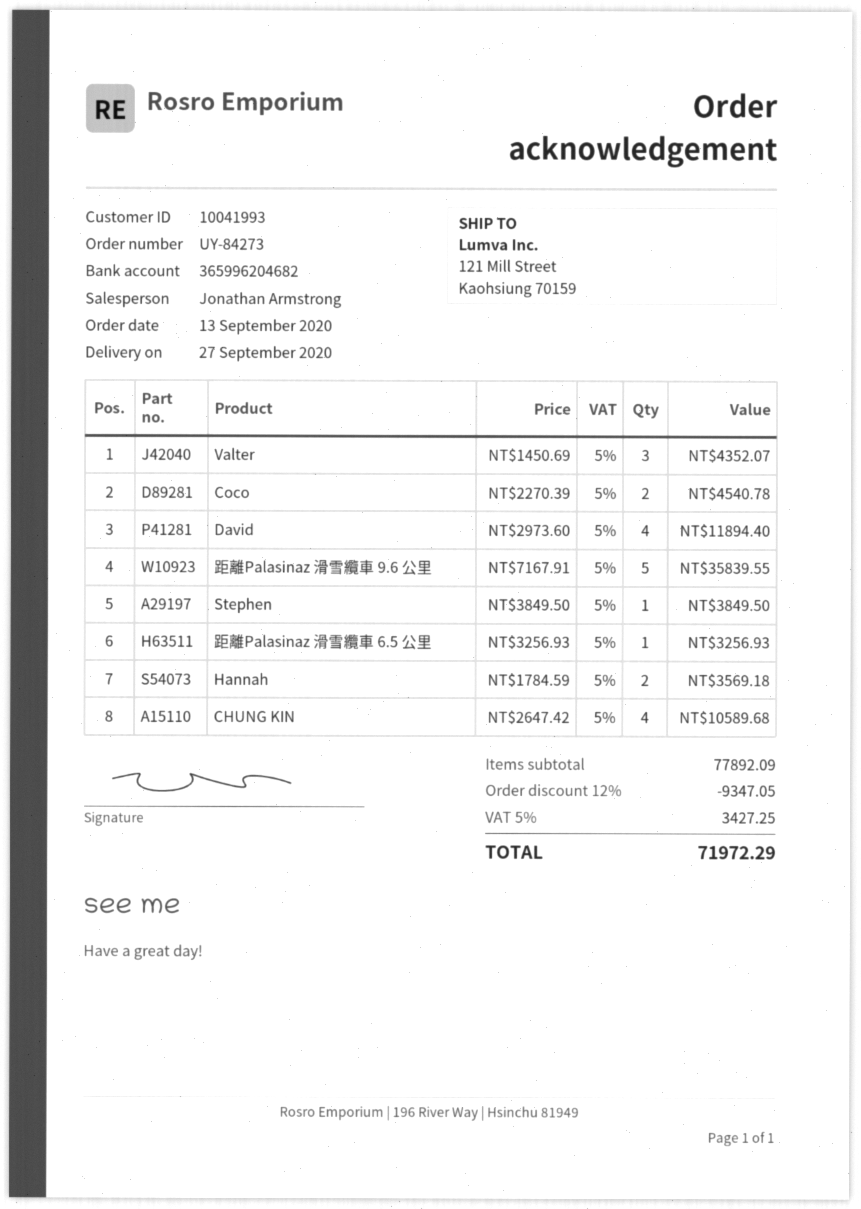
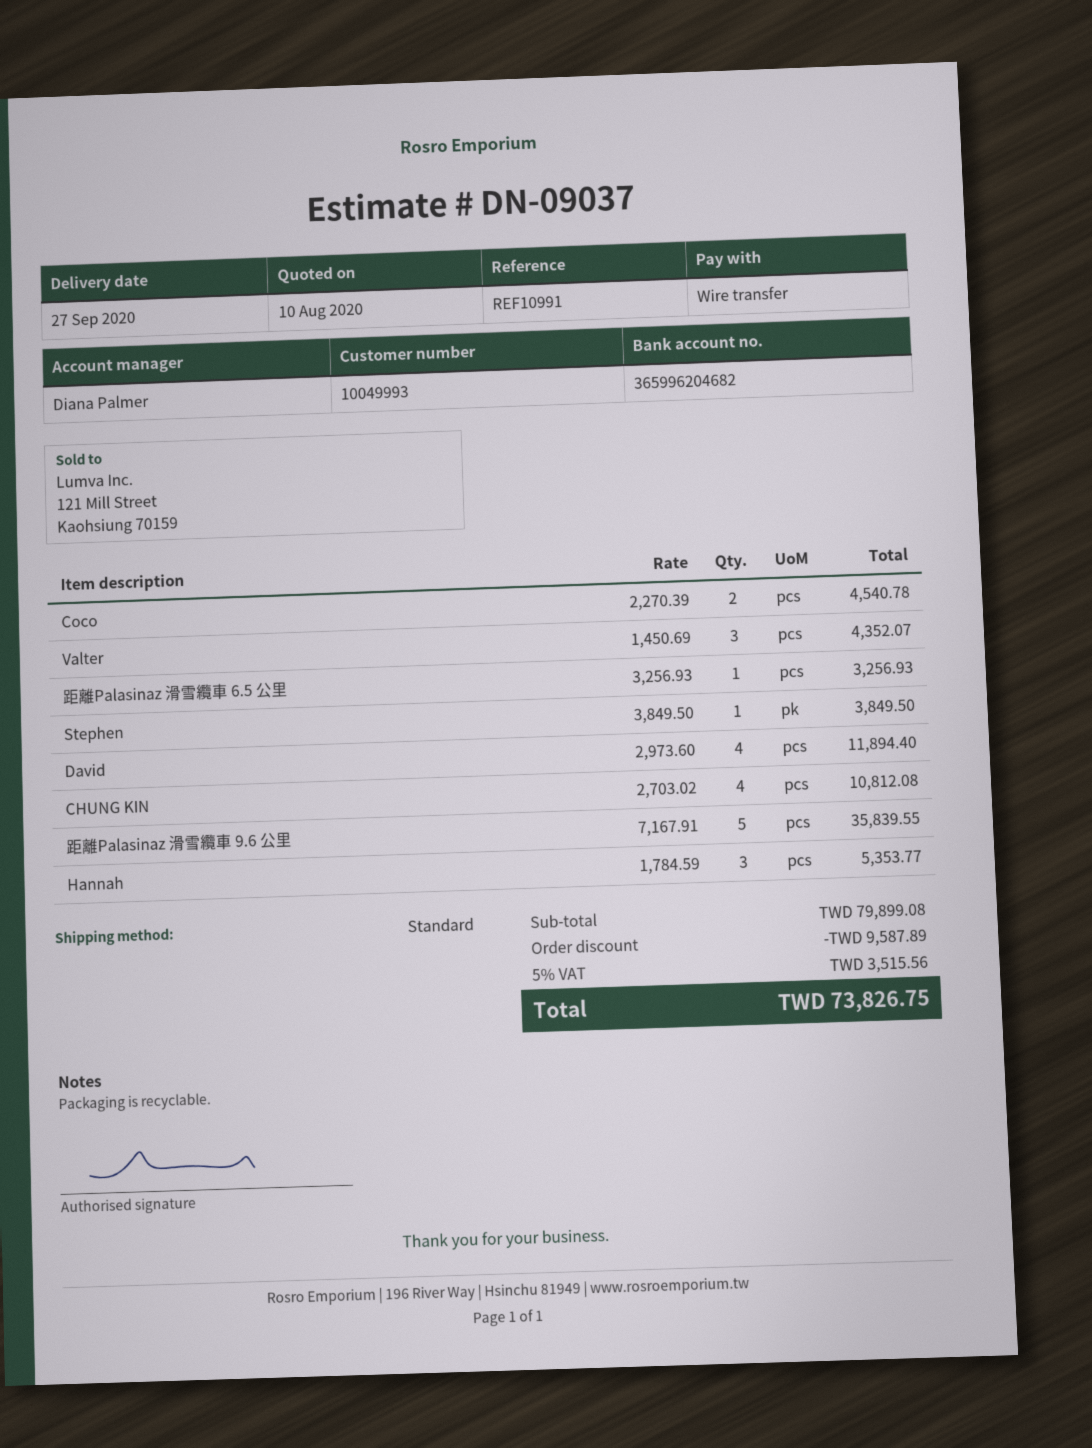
customer number: 10041993 -> 10049993
sales rep: Jonathan Armstrong -> Diana Palmer
Hannah: 2 x 1784.59 = 3569.18 -> 3 x 1784.59 = 5353.77
CHUNG KIN: 4 x 2647.42 = 10589.68 -> 4 x 2703.02 = 10812.08
subtotal: 77892.09 -> 79899.08
discount: 9347.05 -> 9587.89
tax: 5% = 3427.25 -> 5% = 3515.56
total: 71972.29 -> 73826.75

